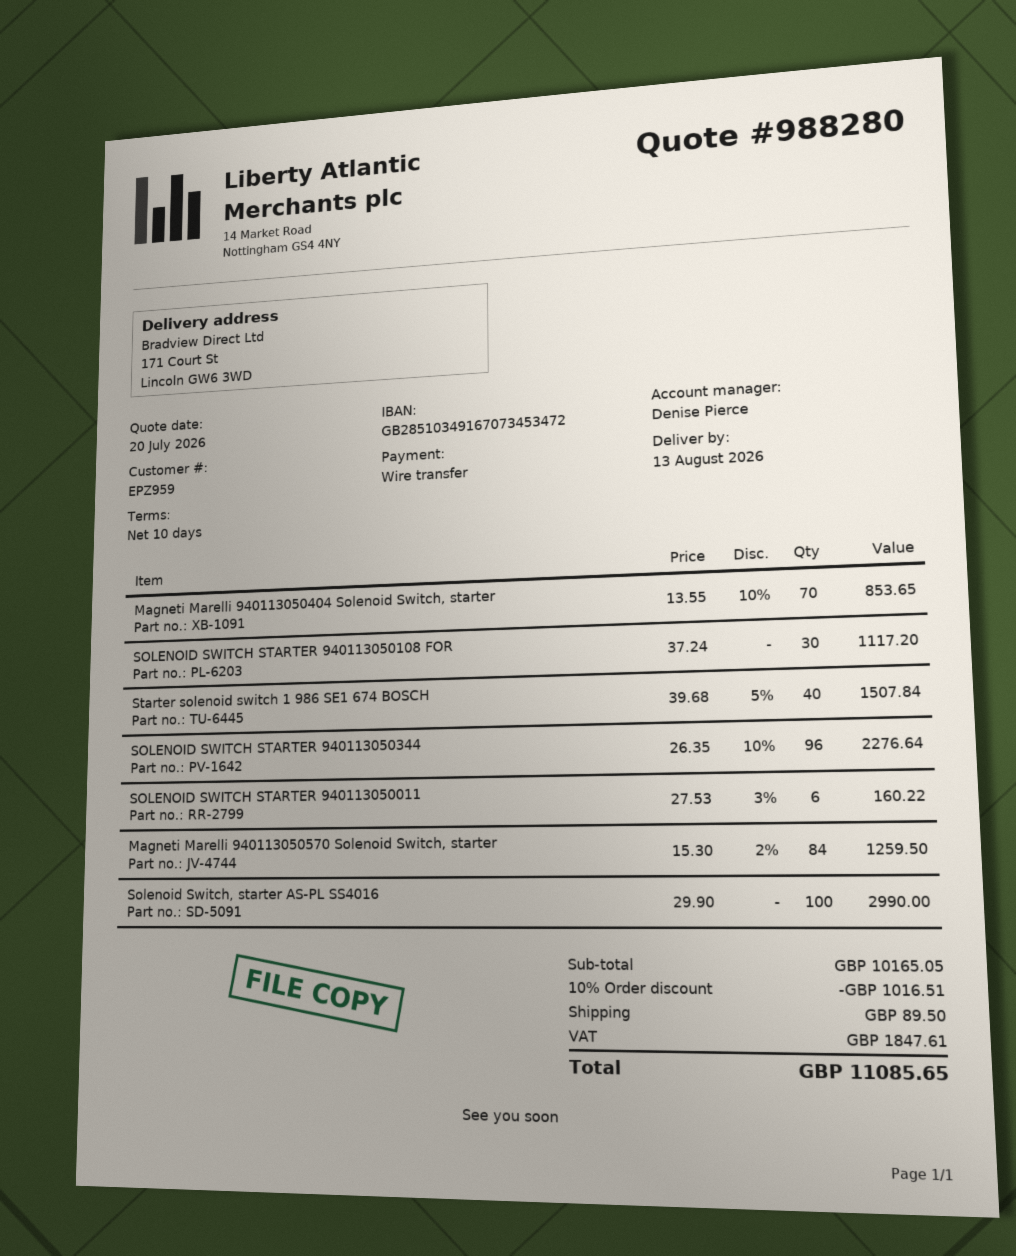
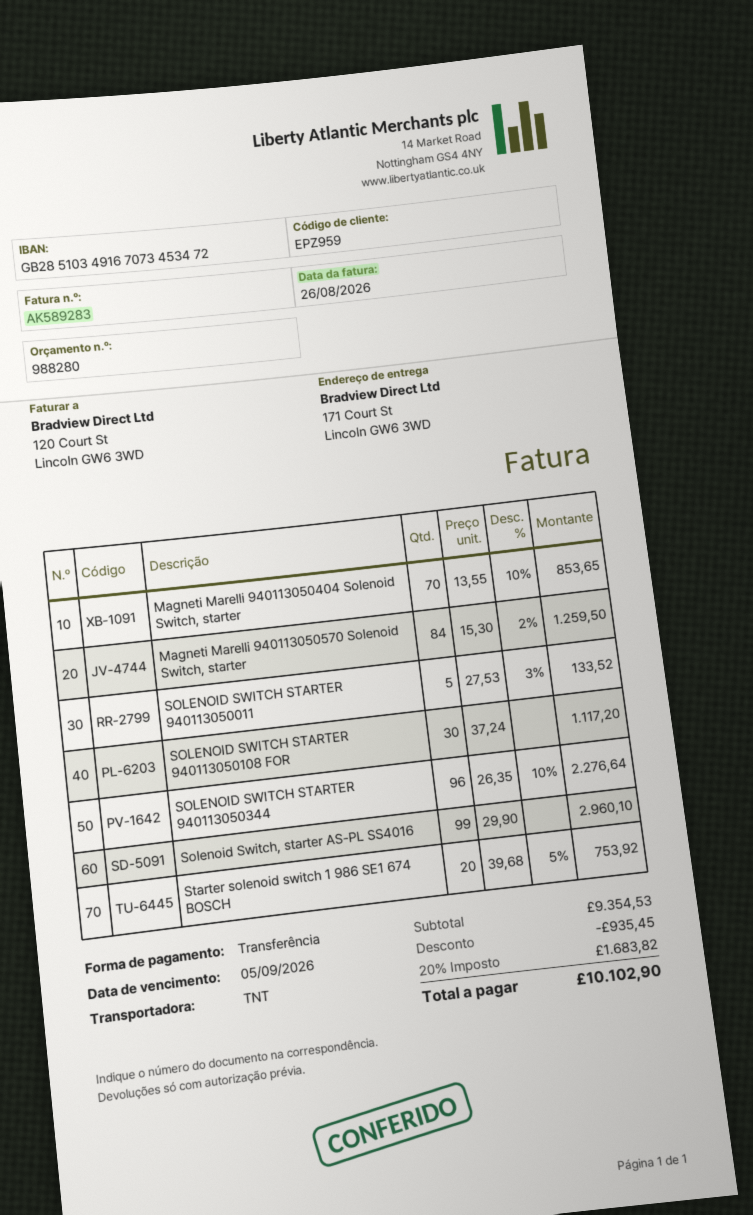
Starter solenoid switch 1 986 SE1 674 BOSCH: 40 x 39.68 - 5% = 1507.84 -> 20 x 39.68 - 5% = 753.92
SOLENOID SWITCH STARTER 940113050011: 6 x 27.53 - 3% = 160.22 -> 5 x 27.53 - 3% = 133.52
Solenoid Switch, starter AS-PL SS4016: 100 x 29.90 = 2990.00 -> 99 x 29.90 = 2960.10
subtotal: 10165.05 -> 9354.53
discount: 1016.51 -> 935.45
shipping: 89.50 -> none
tax: 1847.61 -> 1683.82
total: 11085.65 -> 10102.90

